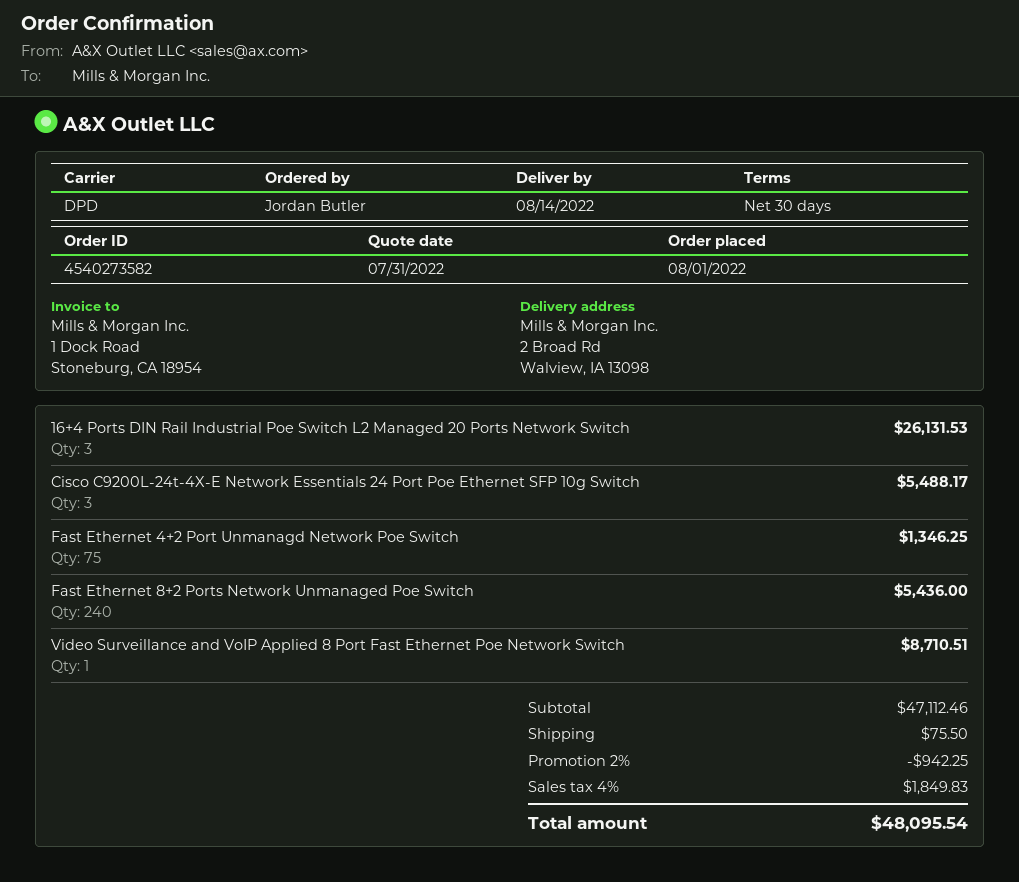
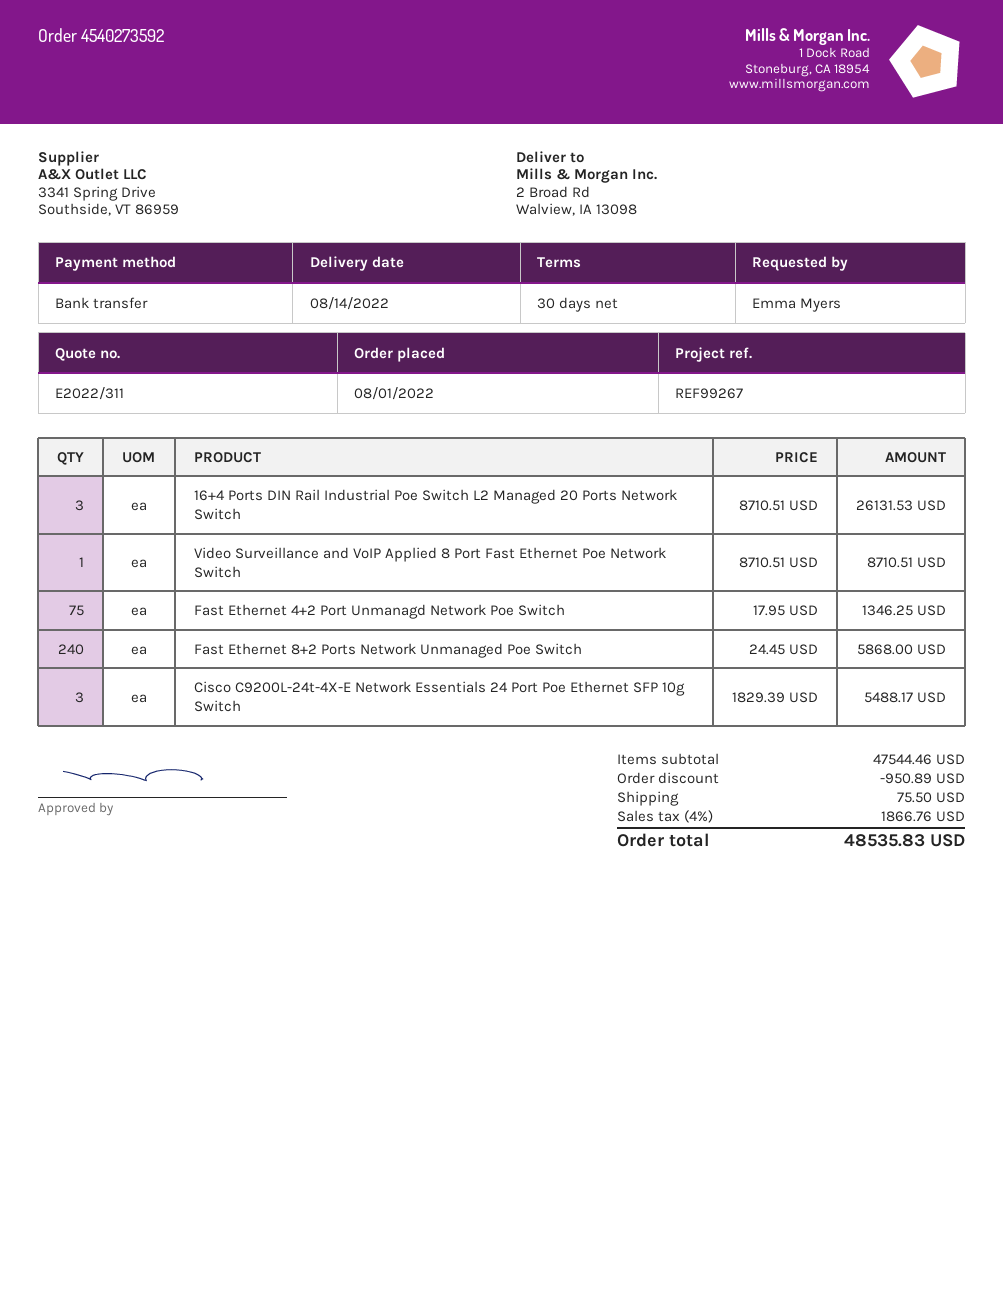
order number: 4540273582 -> 4540273592
ordered by: Jordan Butler -> Emma Myers
Fast Ethernet 8+2 Ports Network Unmanaged Poe Switch: 240 for 5436.00 -> 240 for 5868.00
subtotal: 47112.46 -> 47544.46
discount: 942.25 -> 950.89
tax: 4% = 1849.83 -> 4% = 1866.76
total: 48095.54 -> 48535.83

